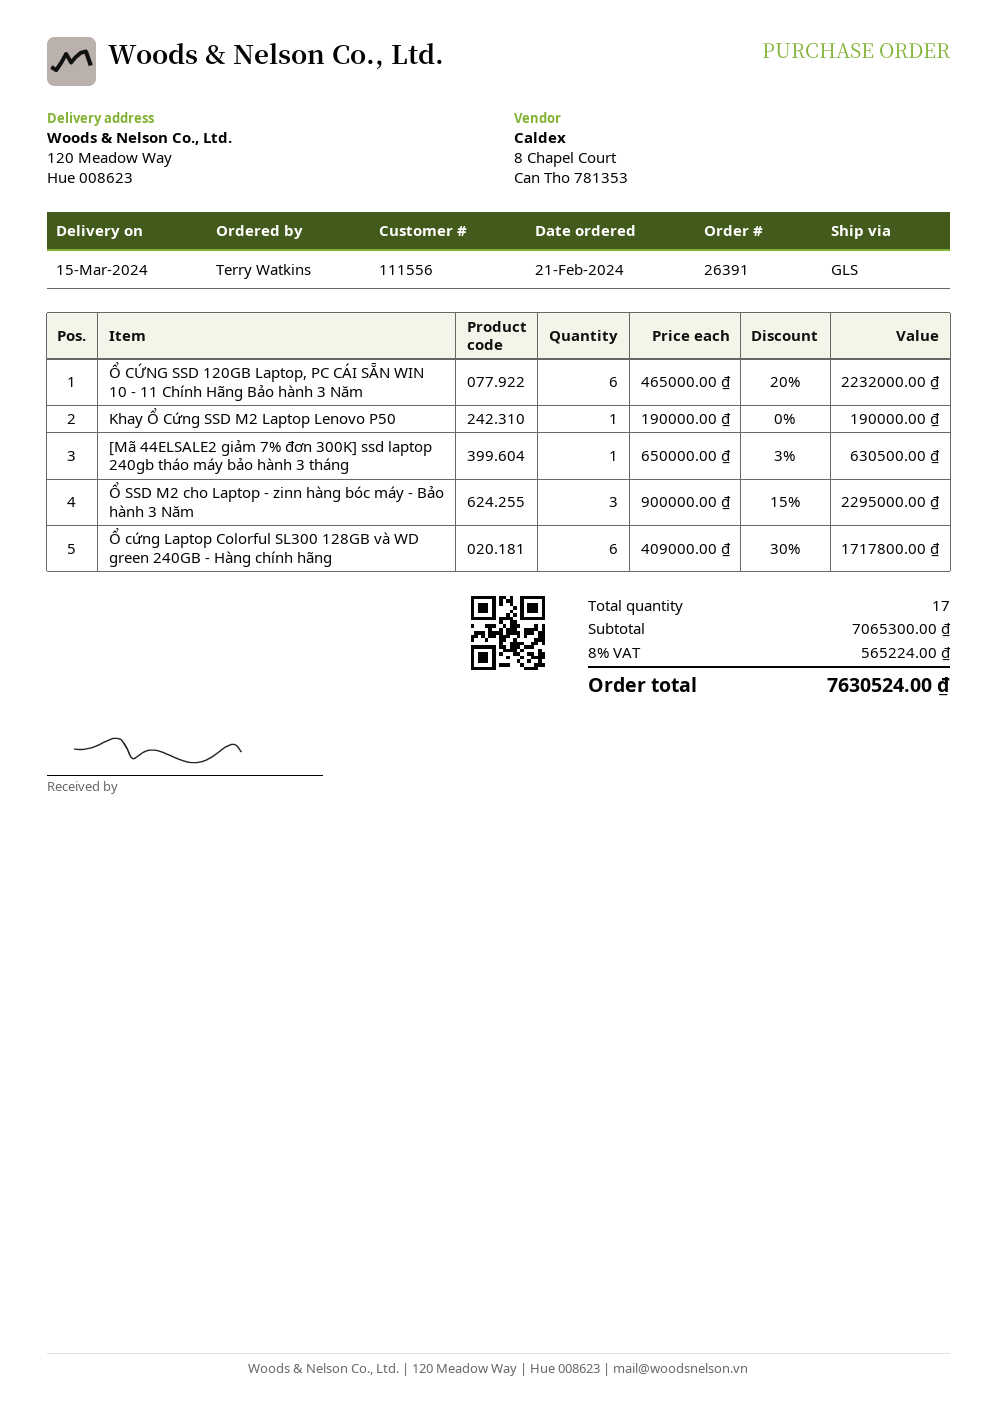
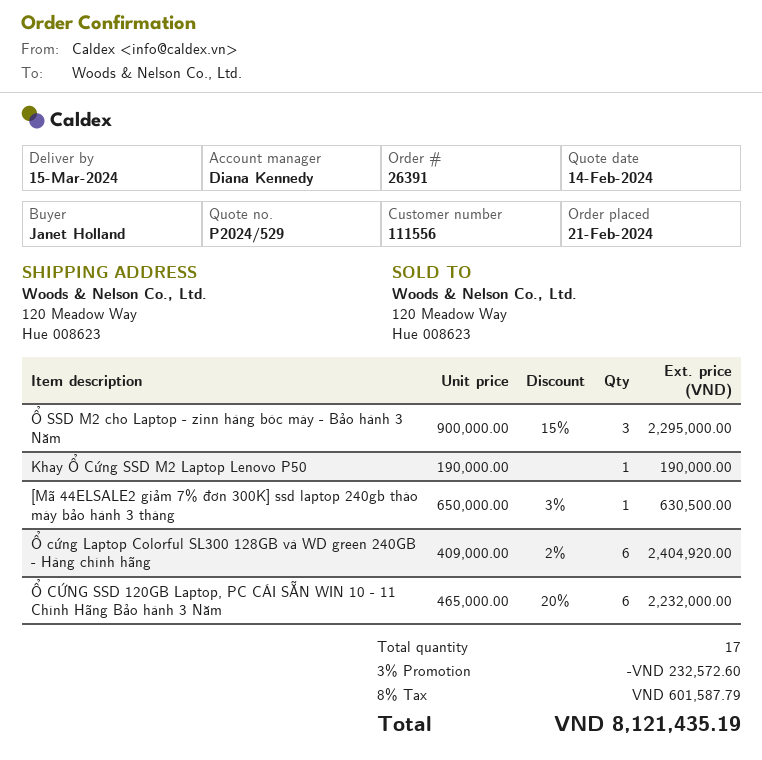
ordered by: Terry Watkins -> Janet Holland
Ổ cứng Laptop Colorful SL300 128GB và WD green 240GB - Hàng chính hãng: 6 x 409000.00 - 30% = 1717800.00 -> 6 x 409000.00 - 2% = 2404920.00
discount: none -> 3% = 232572.60
tax: 8% = 565224.00 -> 8% = 601587.79
total: 7630524.00 -> 8121435.19

